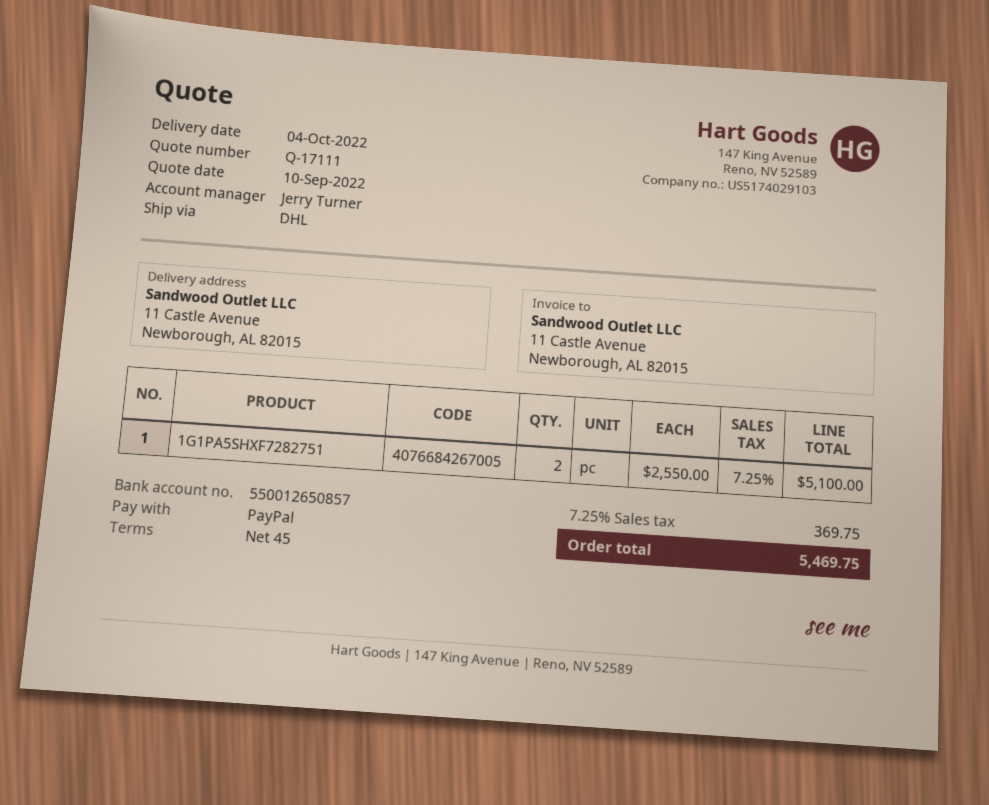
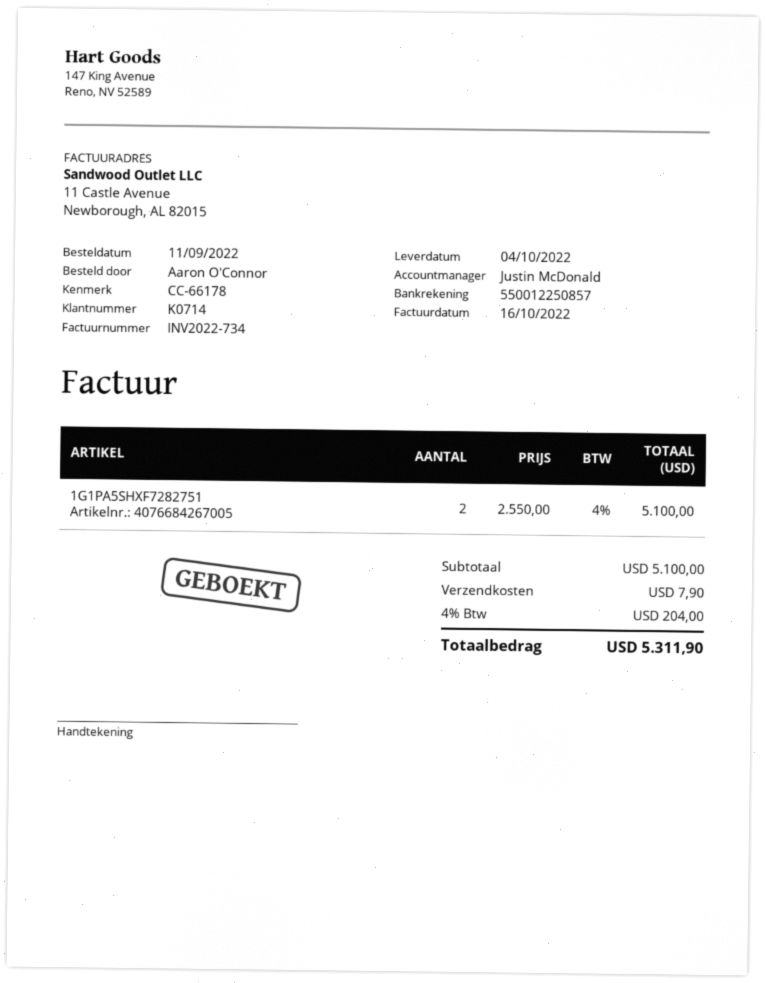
sales rep: Jerry Turner -> Justin McDonald
bank account: 550012650857 -> 550012250857
shipping: none -> 7.90
tax: 7.25% = 369.75 -> 4% = 204.00
total: 5469.75 -> 5311.90

